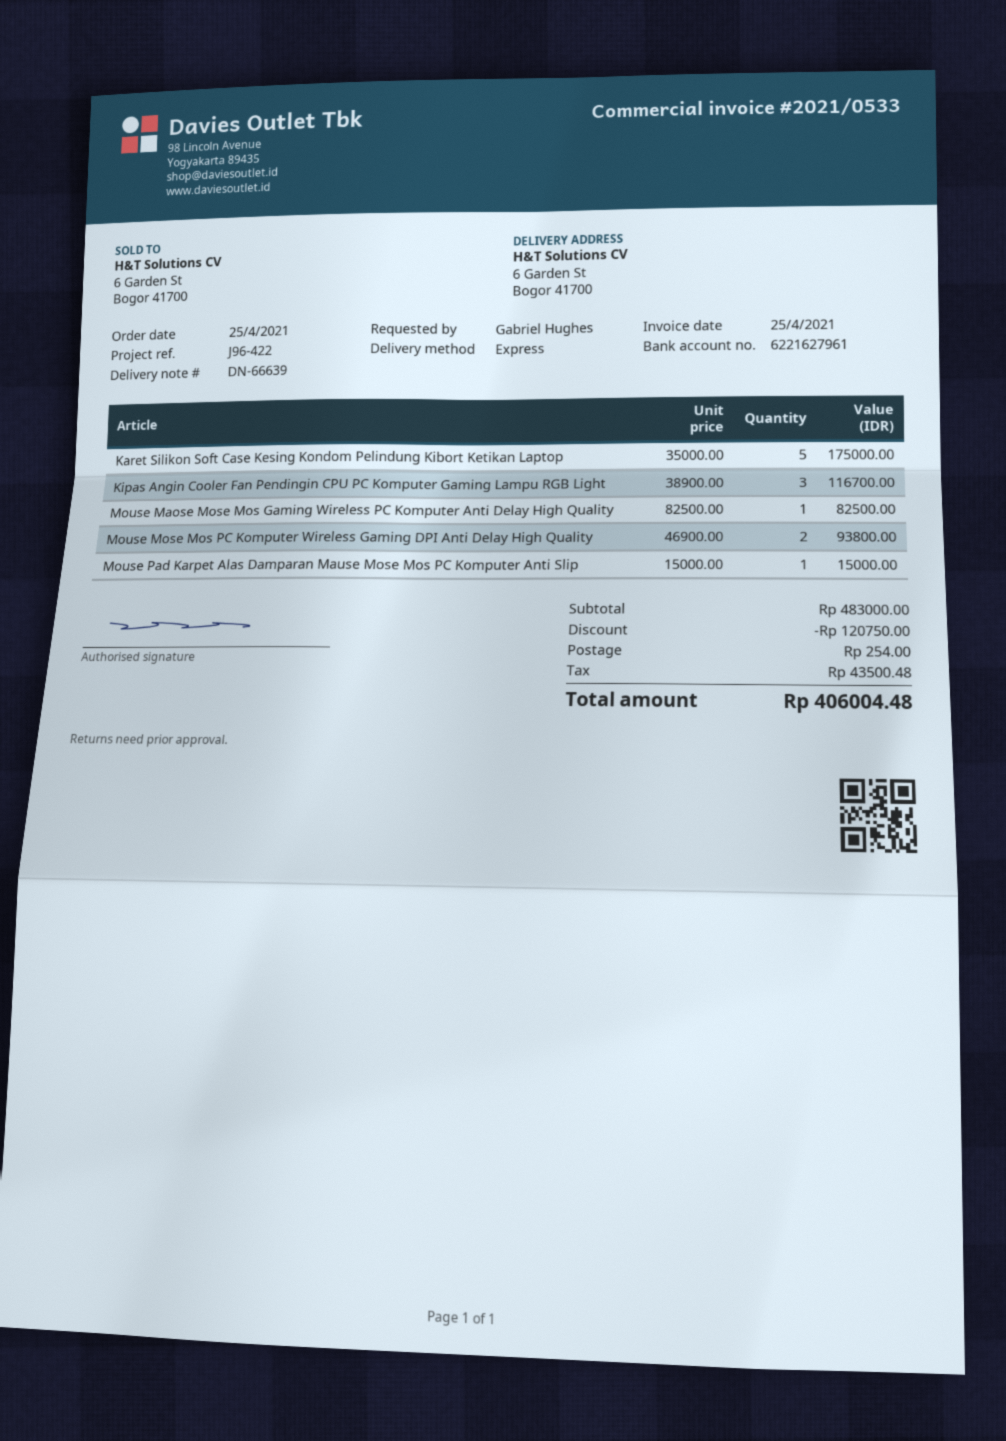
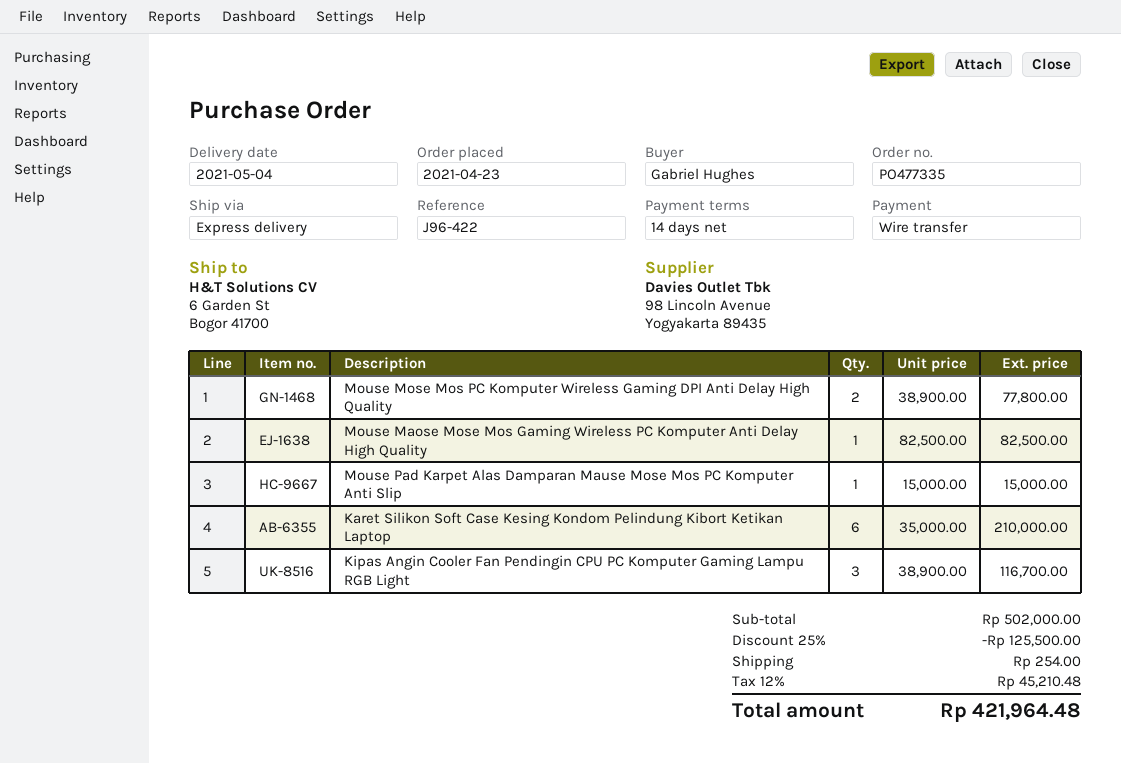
order date: 2021-04-25 -> 2021-04-23
Karet Silikon Soft Case Kesing Kondom Pelindung Kibort Ketikan Laptop: 5 x 35000.00 = 175000.00 -> 6 x 35000.00 = 210000.00
Mouse Mose Mos PC Komputer Wireless Gaming DPI Anti Delay High Quality: 2 x 46900.00 = 93800.00 -> 2 x 38900.00 = 77800.00
subtotal: 483000.00 -> 502000.00
discount: 120750.00 -> 125500.00
tax: 43500.48 -> 45210.48
total: 406004.48 -> 421964.48

